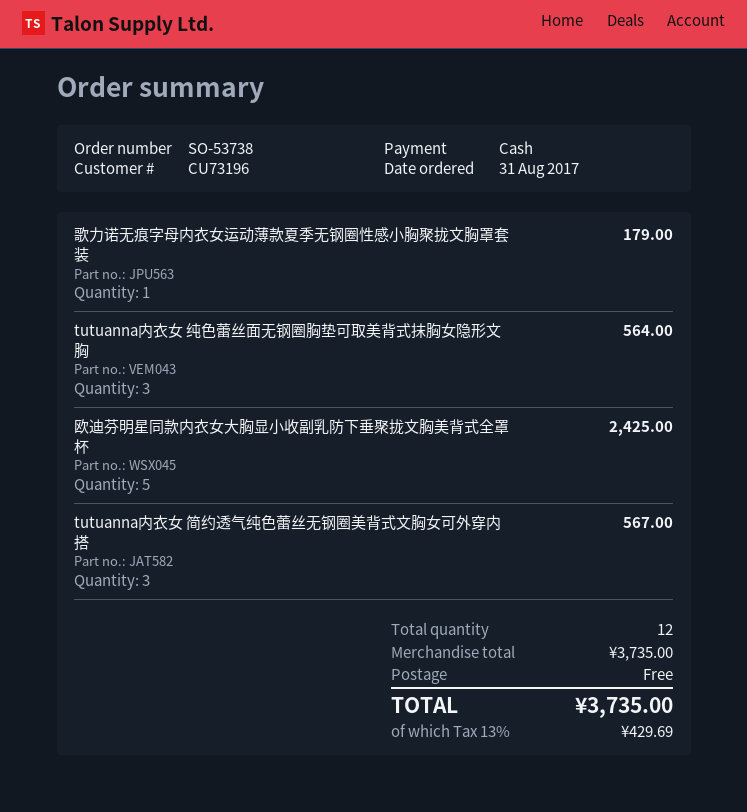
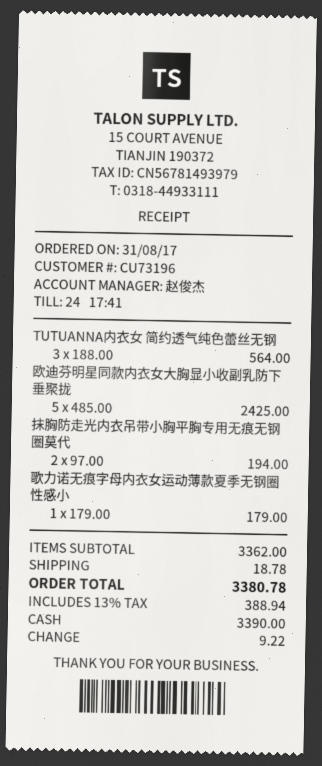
tutuanna内衣女 纯色蕾丝面无钢圈胸垫可取美背式抹胸女隐形文胸: 3 for 564.00 -> none
tutuanna内衣女 简约透气纯色蕾丝无钢圈美背式文胸女可外穿内搭: 3 for 567.00 -> 3 for 564.00
抹胸防走光内衣吊带小胸平胸专用无痕无钢圈莫代: none -> 2 for 194.00
subtotal: 3735.00 -> 3362.00
shipping: 0.00 -> 18.78
tax: 13% = 429.69 -> 13% = 388.94
total: 3735.00 -> 3380.78

